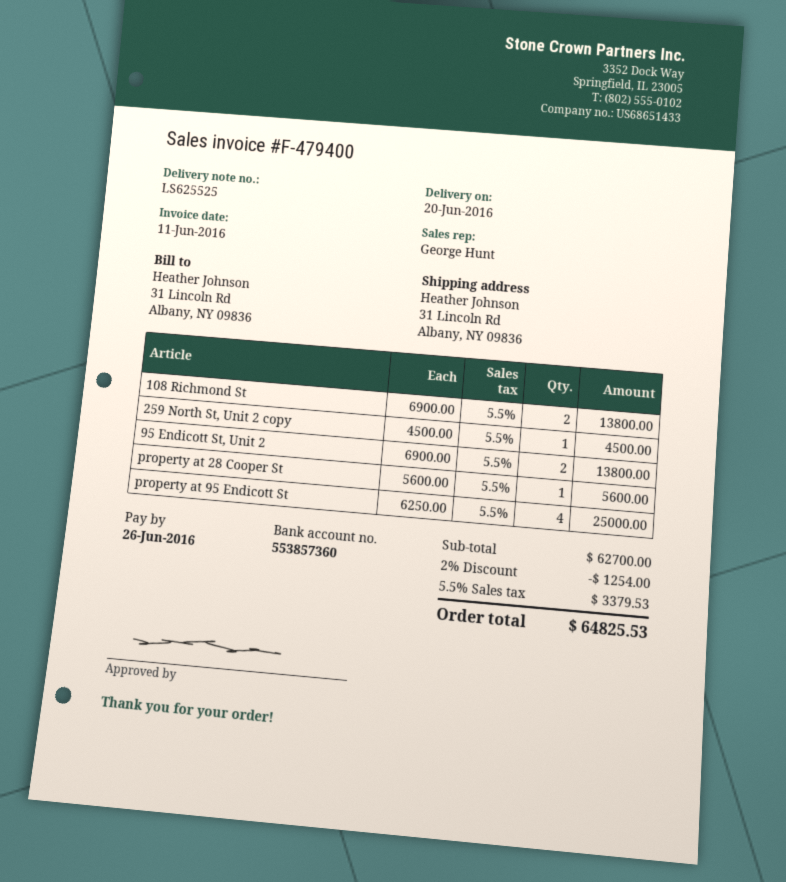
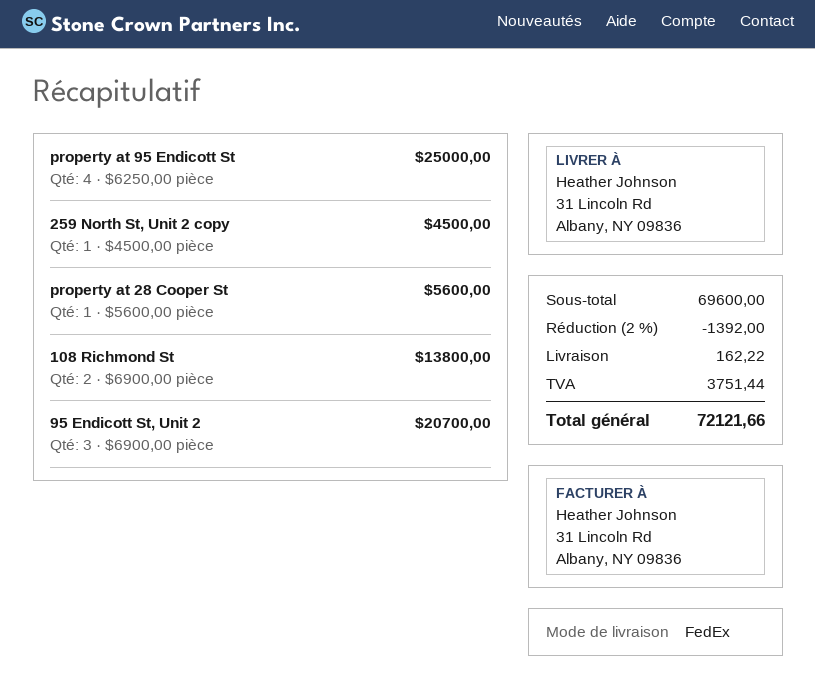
95 Endicott St, Unit 2: 2 x 6900.00 = 13800.00 -> 3 x 6900.00 = 20700.00
subtotal: 62700.00 -> 69600.00
discount: 2% = 1254.00 -> 2% = 1392.00
shipping: none -> 162.22
tax: 3379.53 -> 3751.44
total: 64825.53 -> 72121.66

